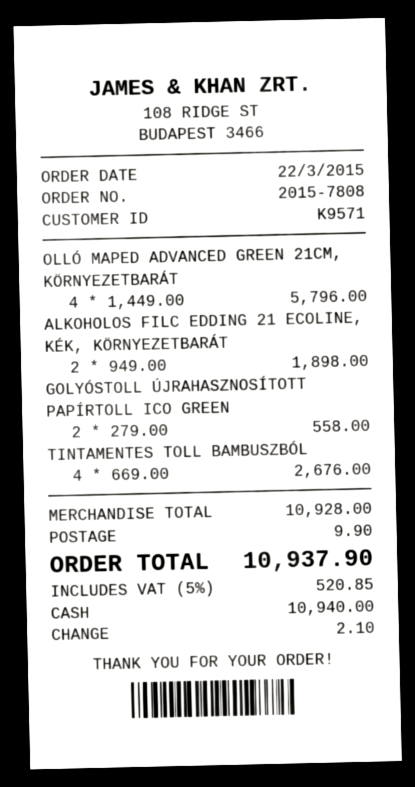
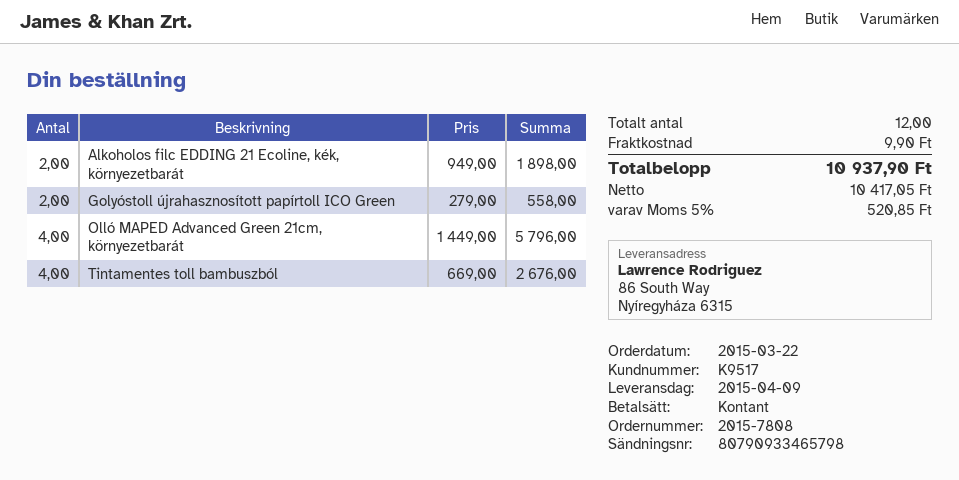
customer number: K9571 -> K9517

